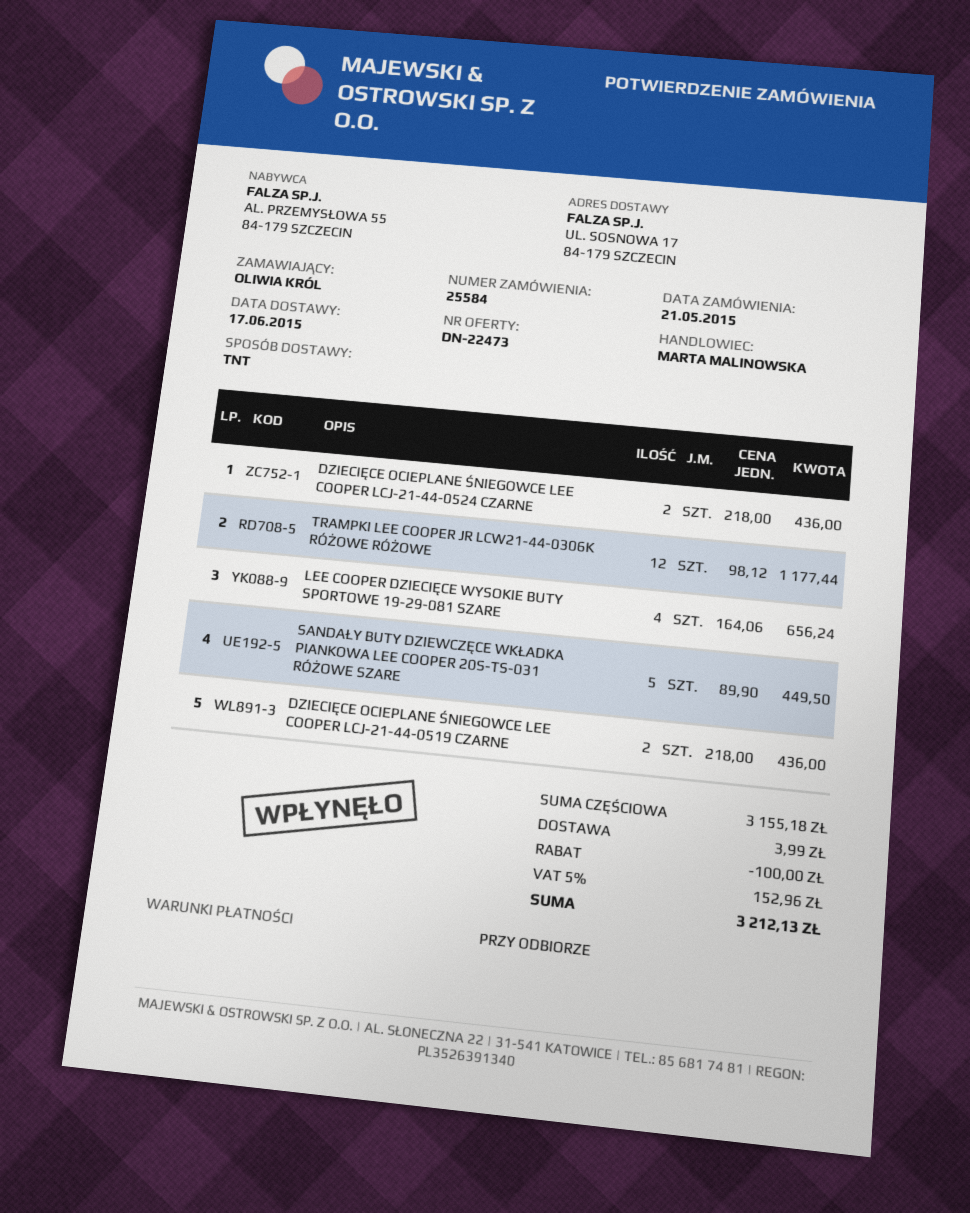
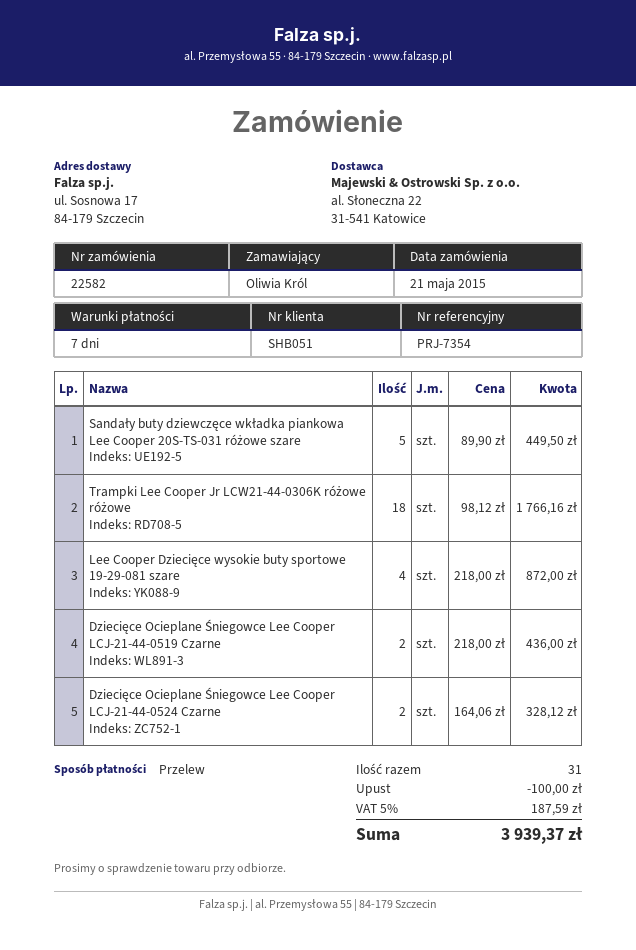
order number: 25584 -> 22582
payment terms: on receipt -> 7 days
DZIECIĘCE OCIEPLANE ŚNIEGOWCE LEE COOPER LCJ-21-44-0524 CZARNE: 2 x 218.00 = 436.00 -> 2 x 164.06 = 328.12
TRAMPKI LEE COOPER JR LCW21-44-0306K RÓŻOWE RÓŻOWE: 12 x 98.12 = 1177.44 -> 18 x 98.12 = 1766.16
LEE COOPER DZIECIĘCE WYSOKIE BUTY SPORTOWE 19-29-081 SZARE: 4 x 164.06 = 656.24 -> 4 x 218.00 = 872.00
shipping: 3.99 -> none
tax: 5% = 152.96 -> 5% = 187.59
total: 3212.13 -> 3939.37

